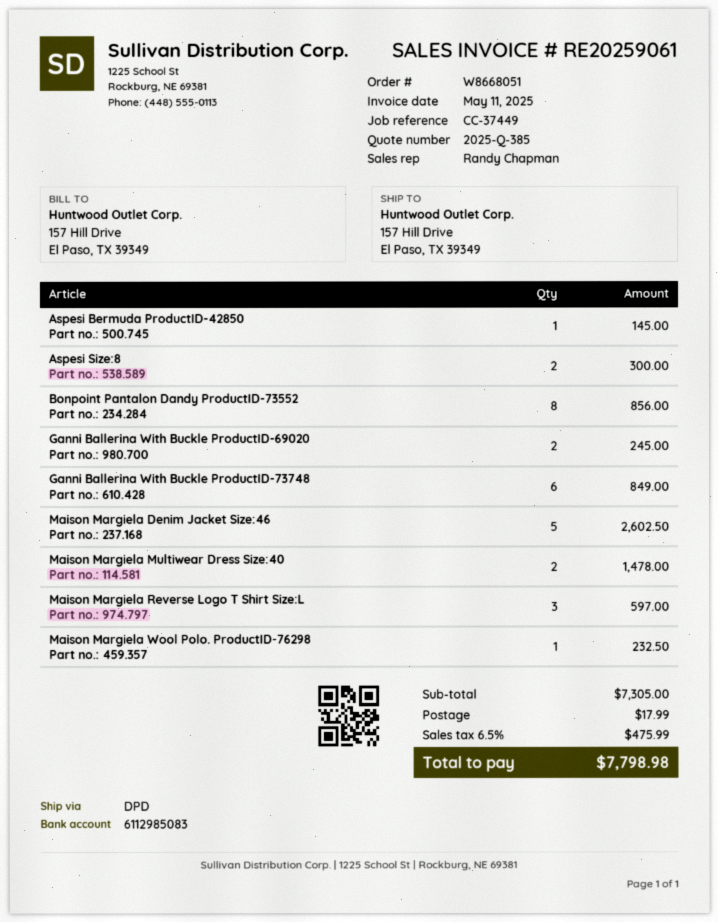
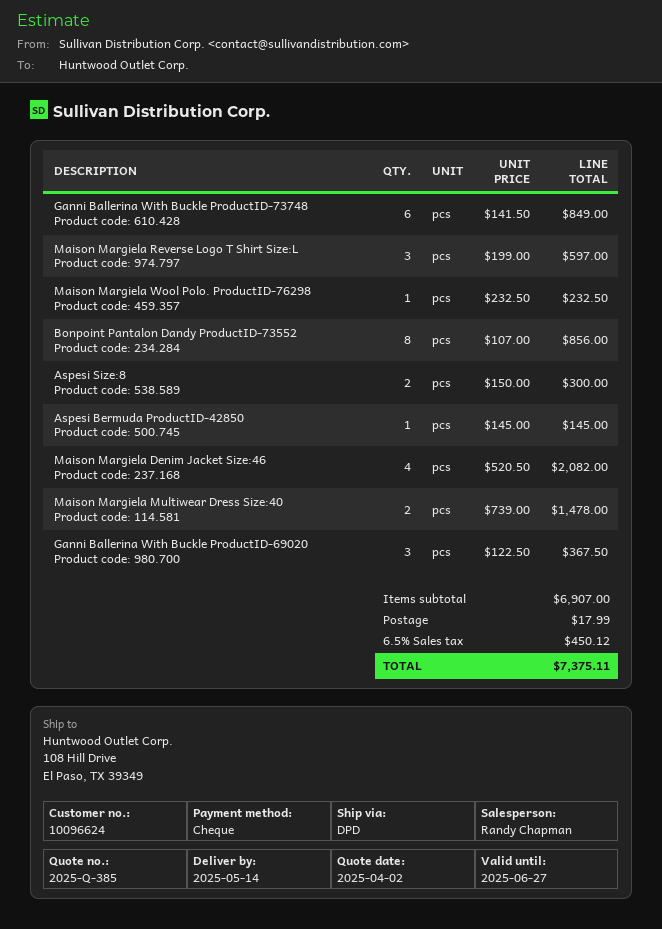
ship to: 157 Hill Drive, El Paso, TX 39349 -> 108 Hill Drive, El Paso, TX 39349
Ganni Ballerina With Buckle ProductID-69020: 2 for 245.00 -> 3 for 367.50
Maison Margiela Denim Jacket Size:46: 5 for 2602.50 -> 4 for 2082.00
subtotal: 7305.00 -> 6907.00
tax: 6.5% = 475.99 -> 6.5% = 450.12
total: 7798.98 -> 7375.11

